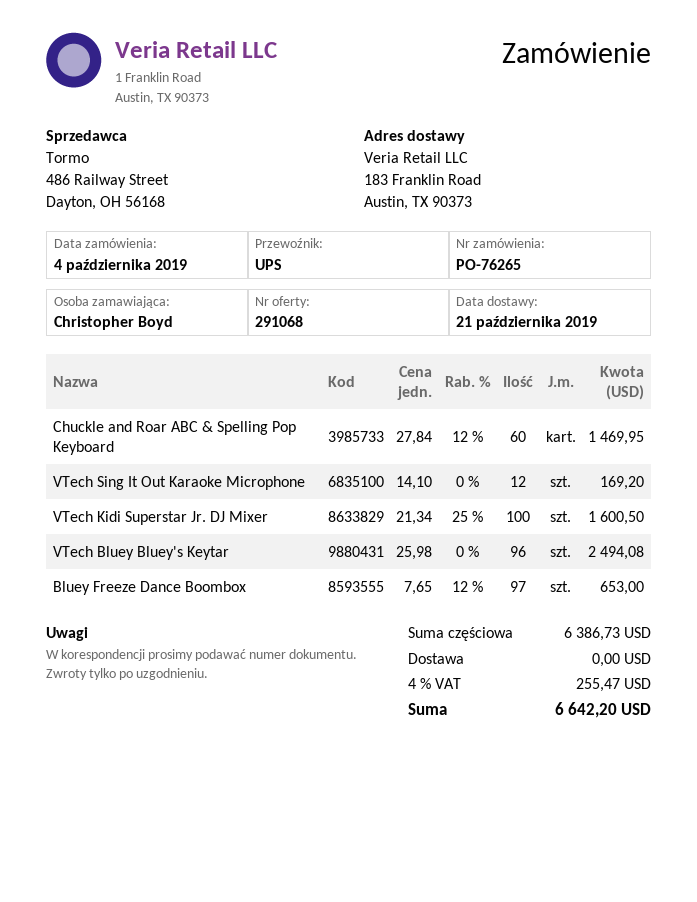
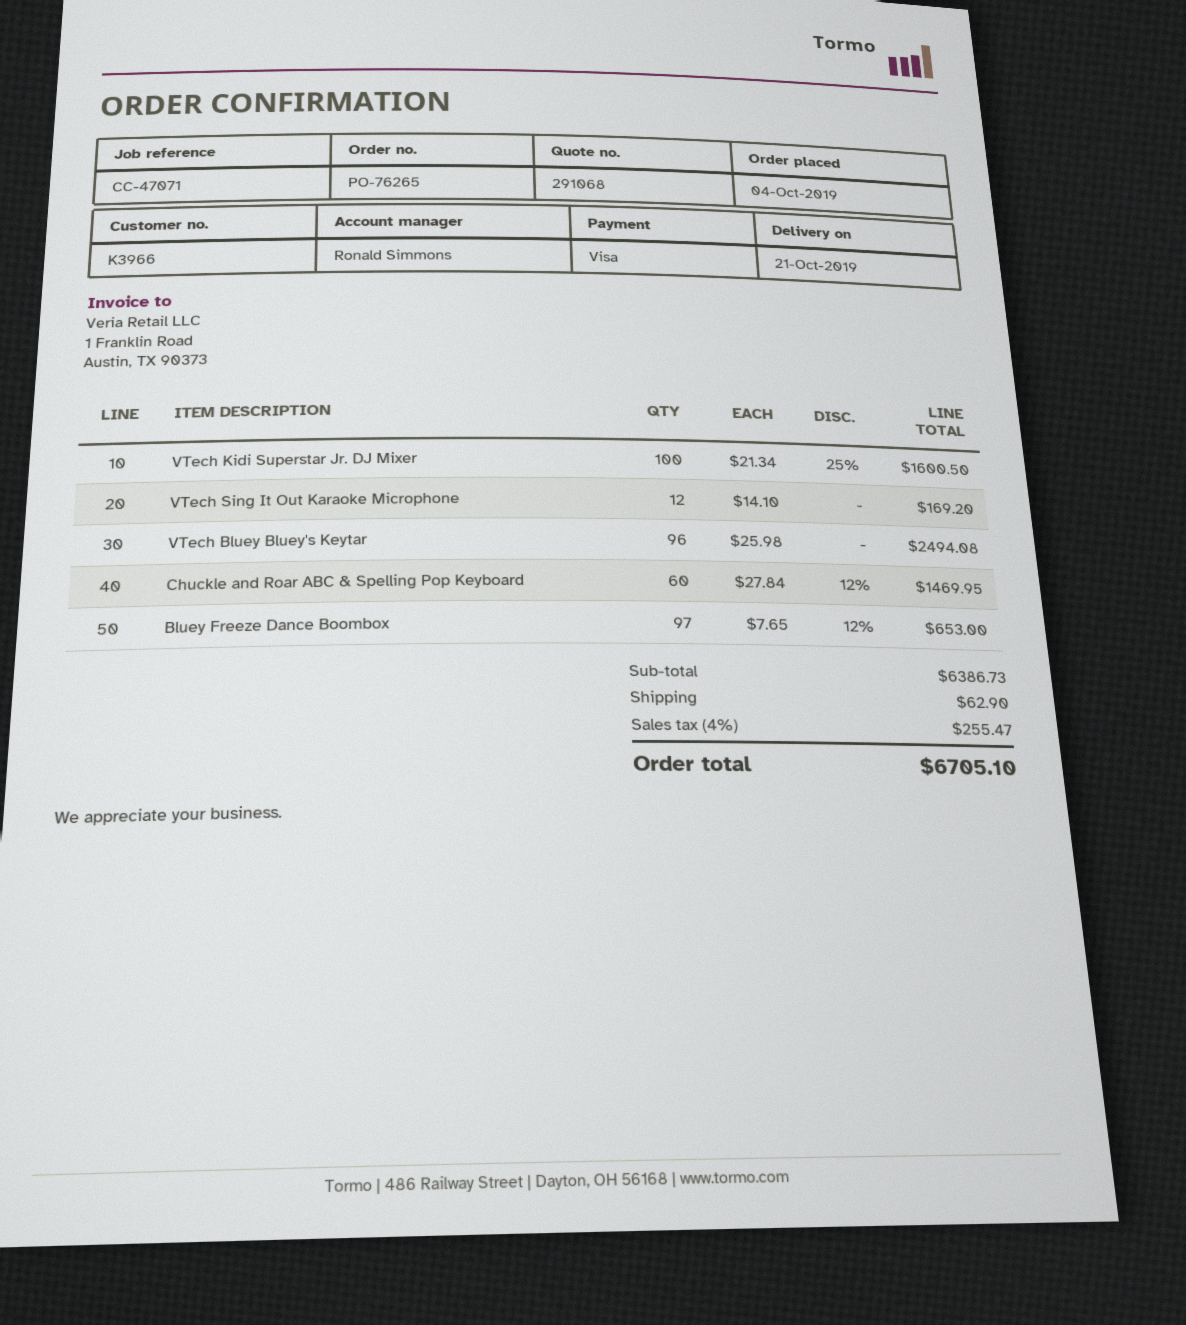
shipping: 0.00 -> 62.90
total: 6642.20 -> 6705.10

